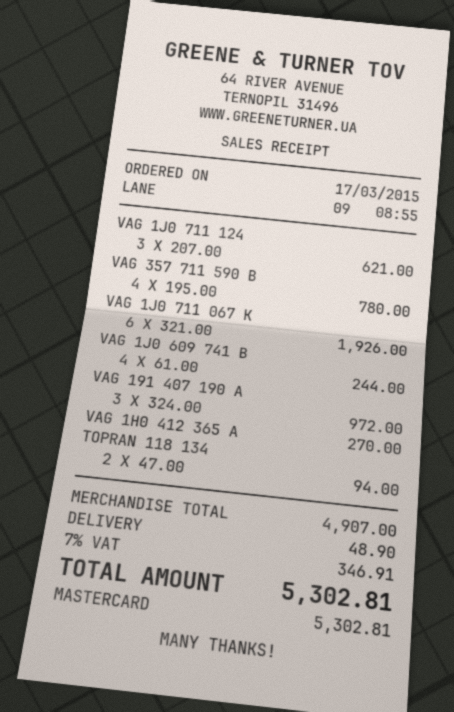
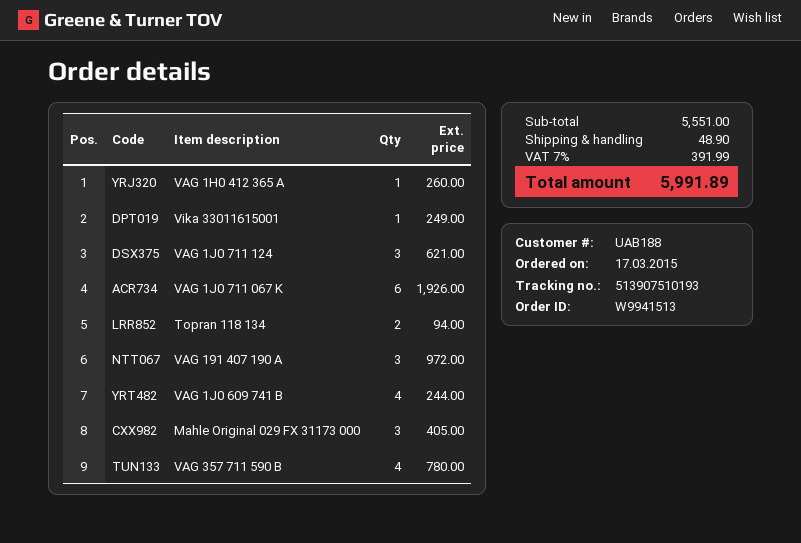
VAG 1H0 412 365 A: 1 for 270.00 -> 1 for 260.00
Vika 33011615001: none -> 1 for 249.00
Mahle Original 029 FX 31173 000: none -> 3 for 405.00
subtotal: 4907.00 -> 5551.00
tax: 7% = 346.91 -> 7% = 391.99
total: 5302.81 -> 5991.89

